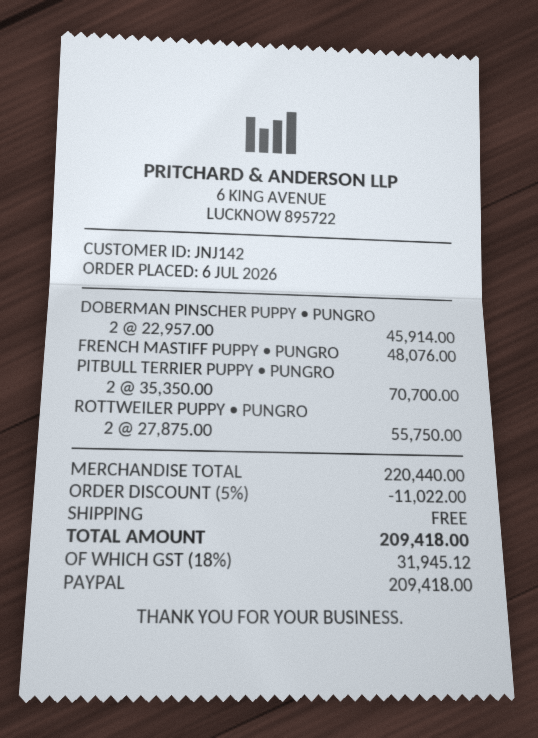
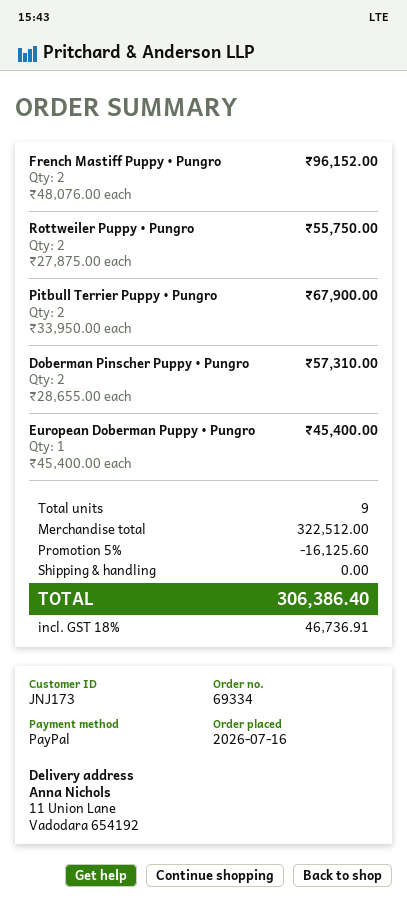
order date: 2026-07-06 -> 2026-07-16
customer number: JNJ142 -> JNJ173
DOBERMAN PINSCHER PUPPY • PUNGRO: 2 x 22957.00 = 45914.00 -> 2 x 28655.00 = 57310.00
FRENCH MASTIFF PUPPY • PUNGRO: 1 x 48076.00 = 48076.00 -> 2 x 48076.00 = 96152.00
PITBULL TERRIER PUPPY • PUNGRO: 2 x 35350.00 = 70700.00 -> 2 x 33950.00 = 67900.00
European Doberman Puppy • Pungro: none -> 1 x 45400.00 = 45400.00
subtotal: 220440.00 -> 322512.00
discount: 5% = 11022.00 -> 5% = 16125.60
tax: 18% = 31945.12 -> 18% = 46736.91
total: 209418.00 -> 306386.40

